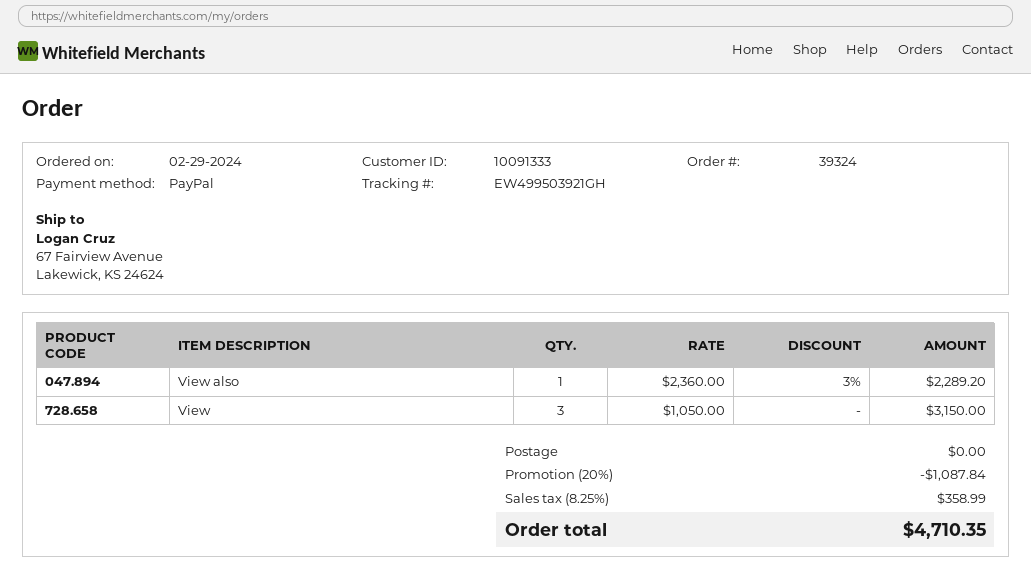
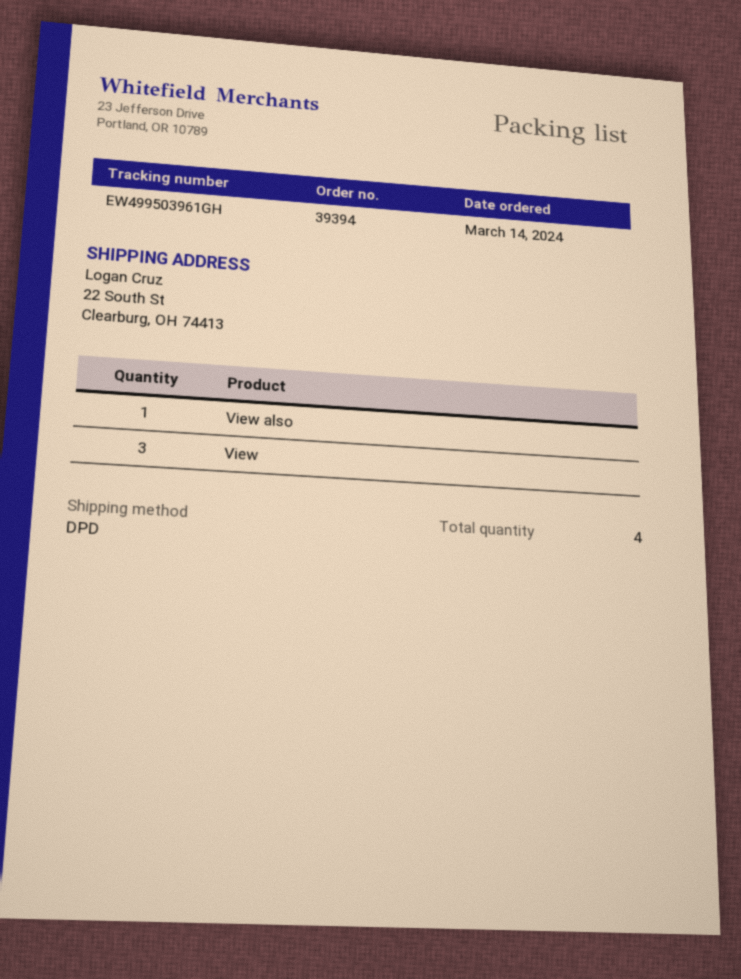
order number: 39324 -> 39394
order date: 2024-02-29 -> 2024-03-14
tracking number: EW499503921GH -> EW499503961GH
ship to: 67 Fairview Avenue, Lakewick, KS 24624 -> 22 South St, Clearburg, OH 74413

